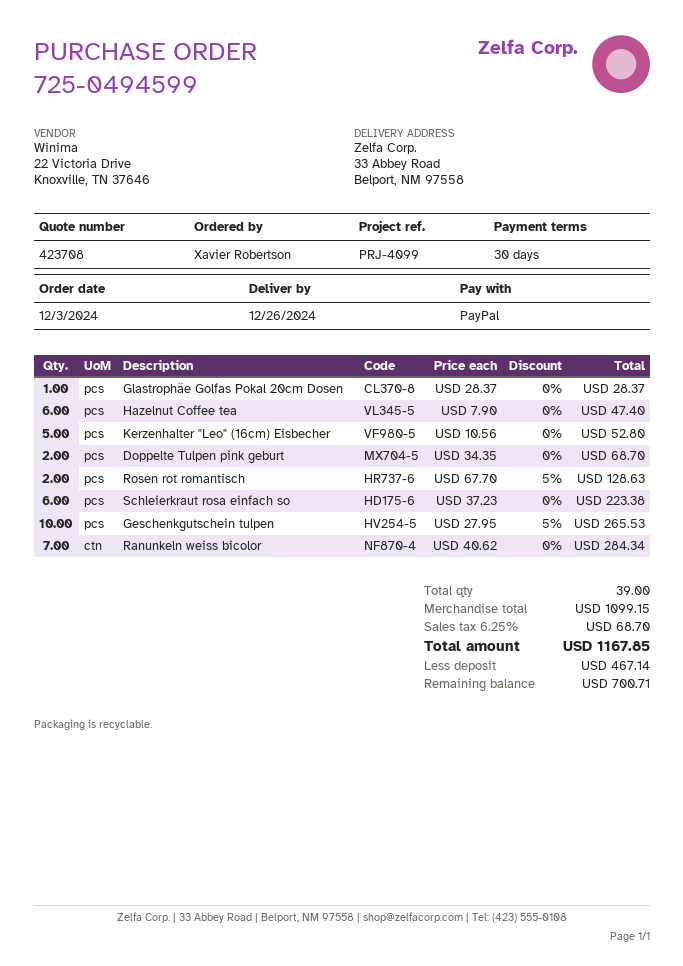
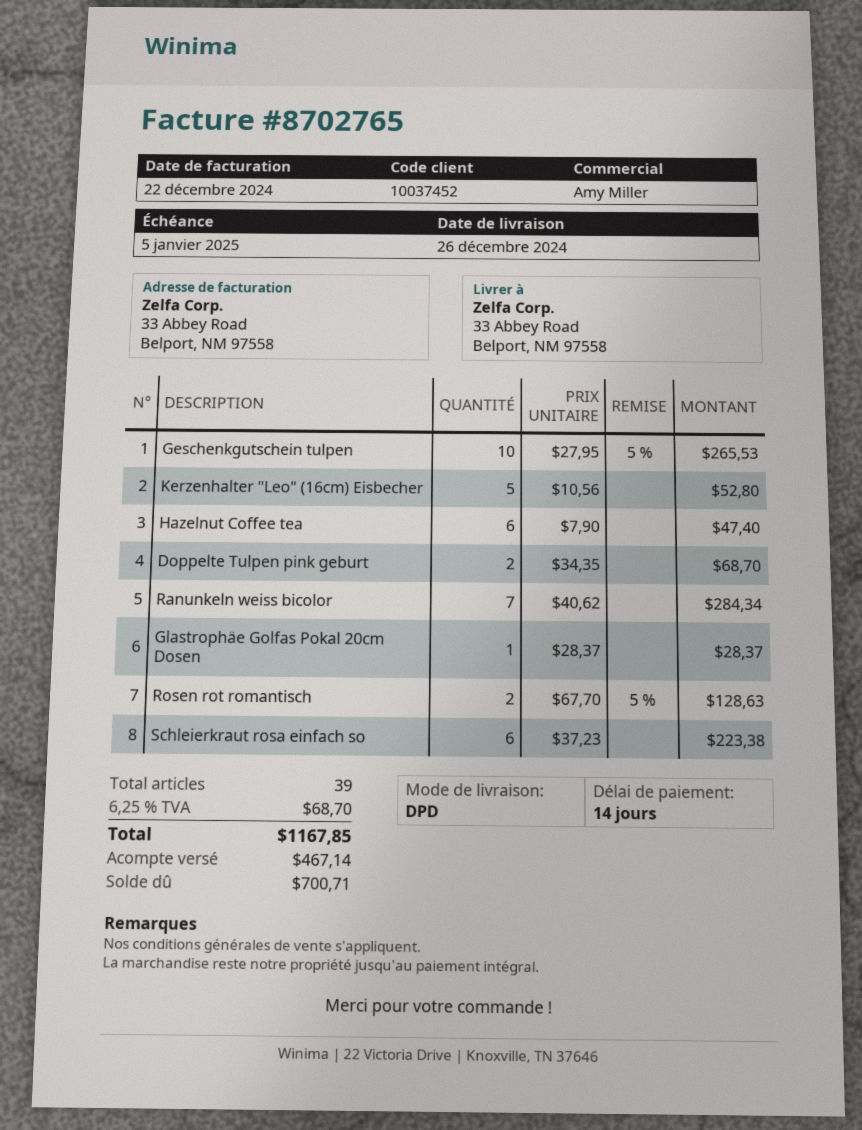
payment terms: 30 days -> 14 days

